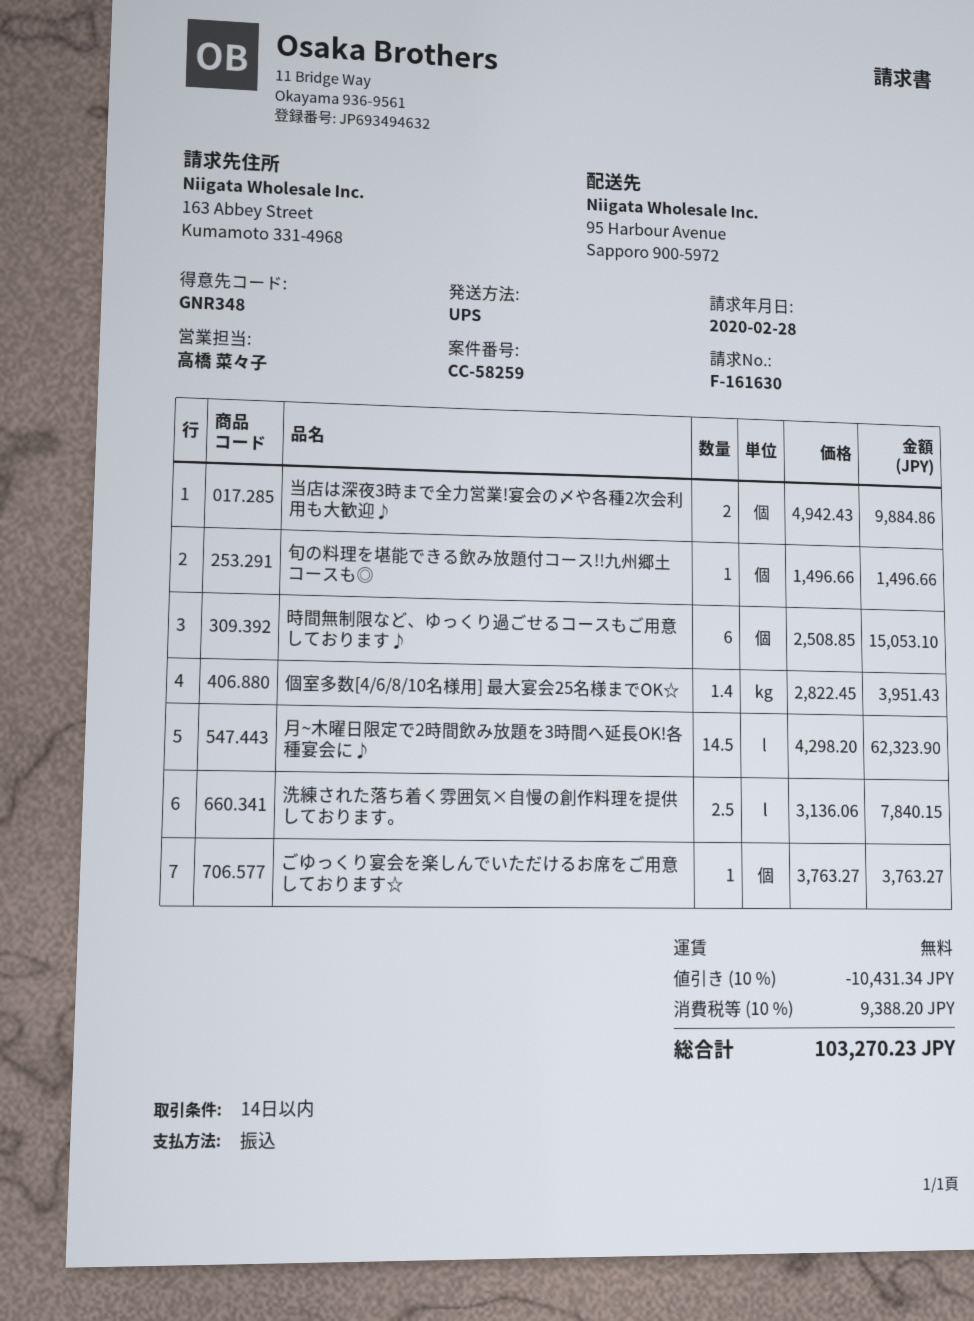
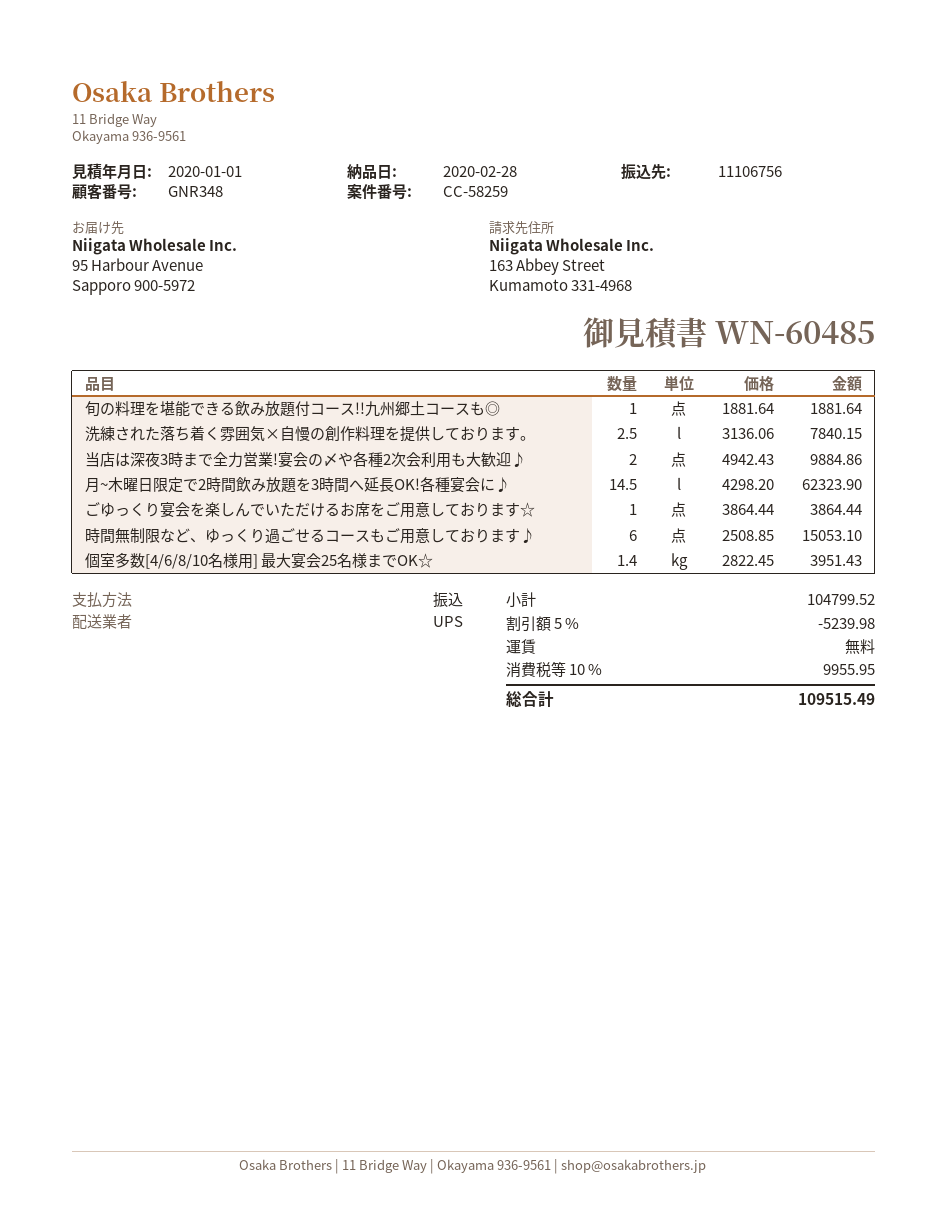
旬の料理を堪能できる飲み放題付コース!!九州郷土コースも◎: 1 x 1496.66 = 1496.66 -> 1 x 1881.64 = 1881.64
ごゆっくり宴会を楽しんでいただけるお席をご用意しております☆: 1 x 3763.27 = 3763.27 -> 1 x 3864.44 = 3864.44
discount: 10% = 10431.34 -> 5% = 5239.98
tax: 10% = 9388.20 -> 10% = 9955.95
total: 103270.23 -> 109515.49

